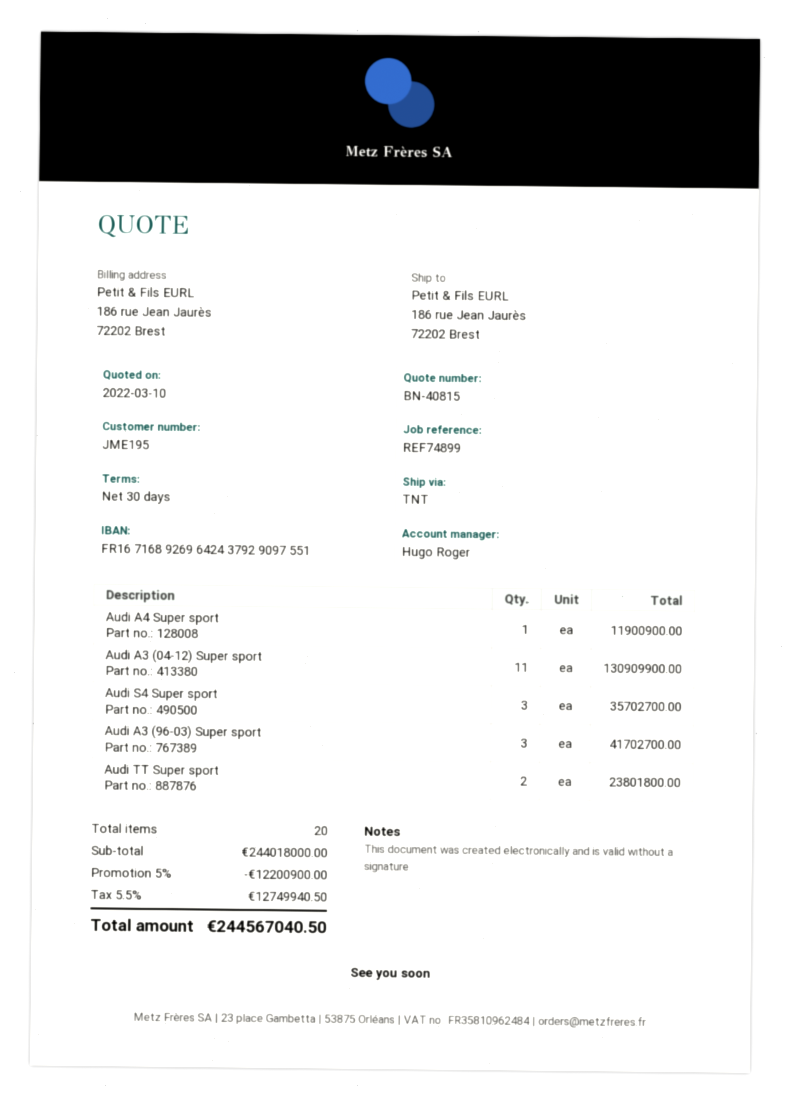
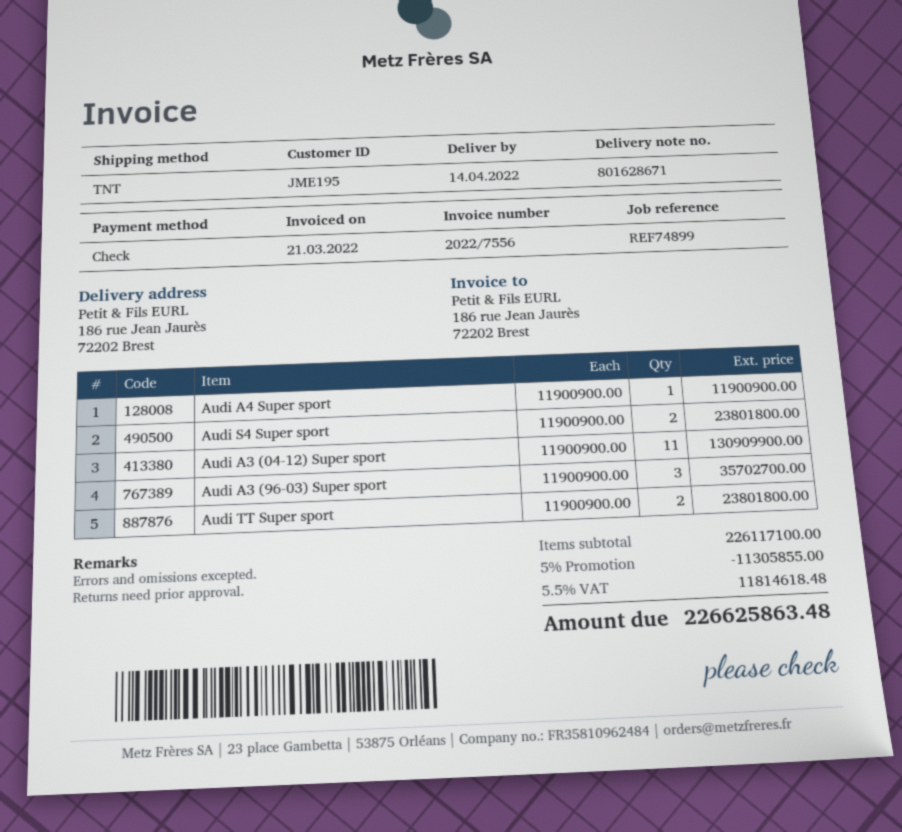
Audi S4 Super sport: 3 for 35702700.00 -> 2 for 23801800.00
Audi A3 (96-03) Super sport: 3 for 41702700.00 -> 3 for 35702700.00
subtotal: 244018000.00 -> 226117100.00
discount: 5% = 12200900.00 -> 5% = 11305855.00
tax: 5.5% = 12749940.50 -> 5.5% = 11814618.48
total: 244567040.50 -> 226625863.48

